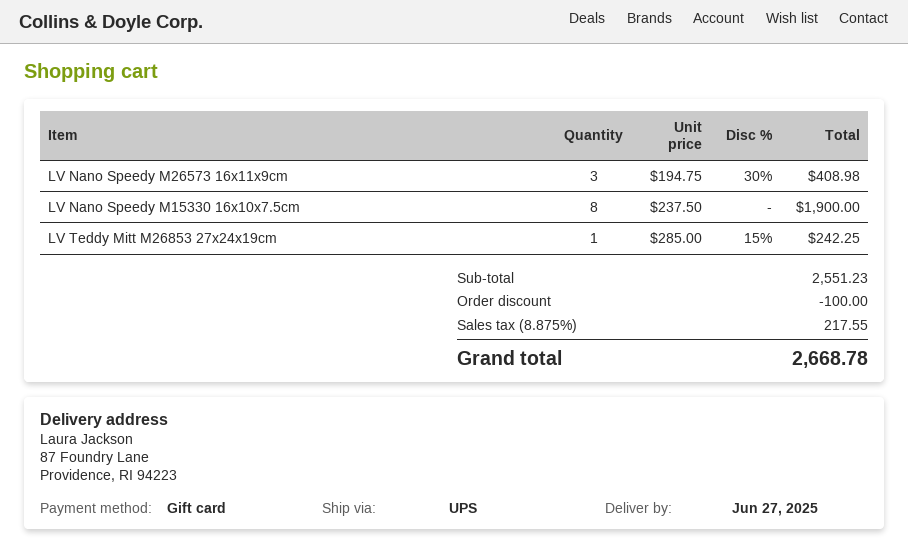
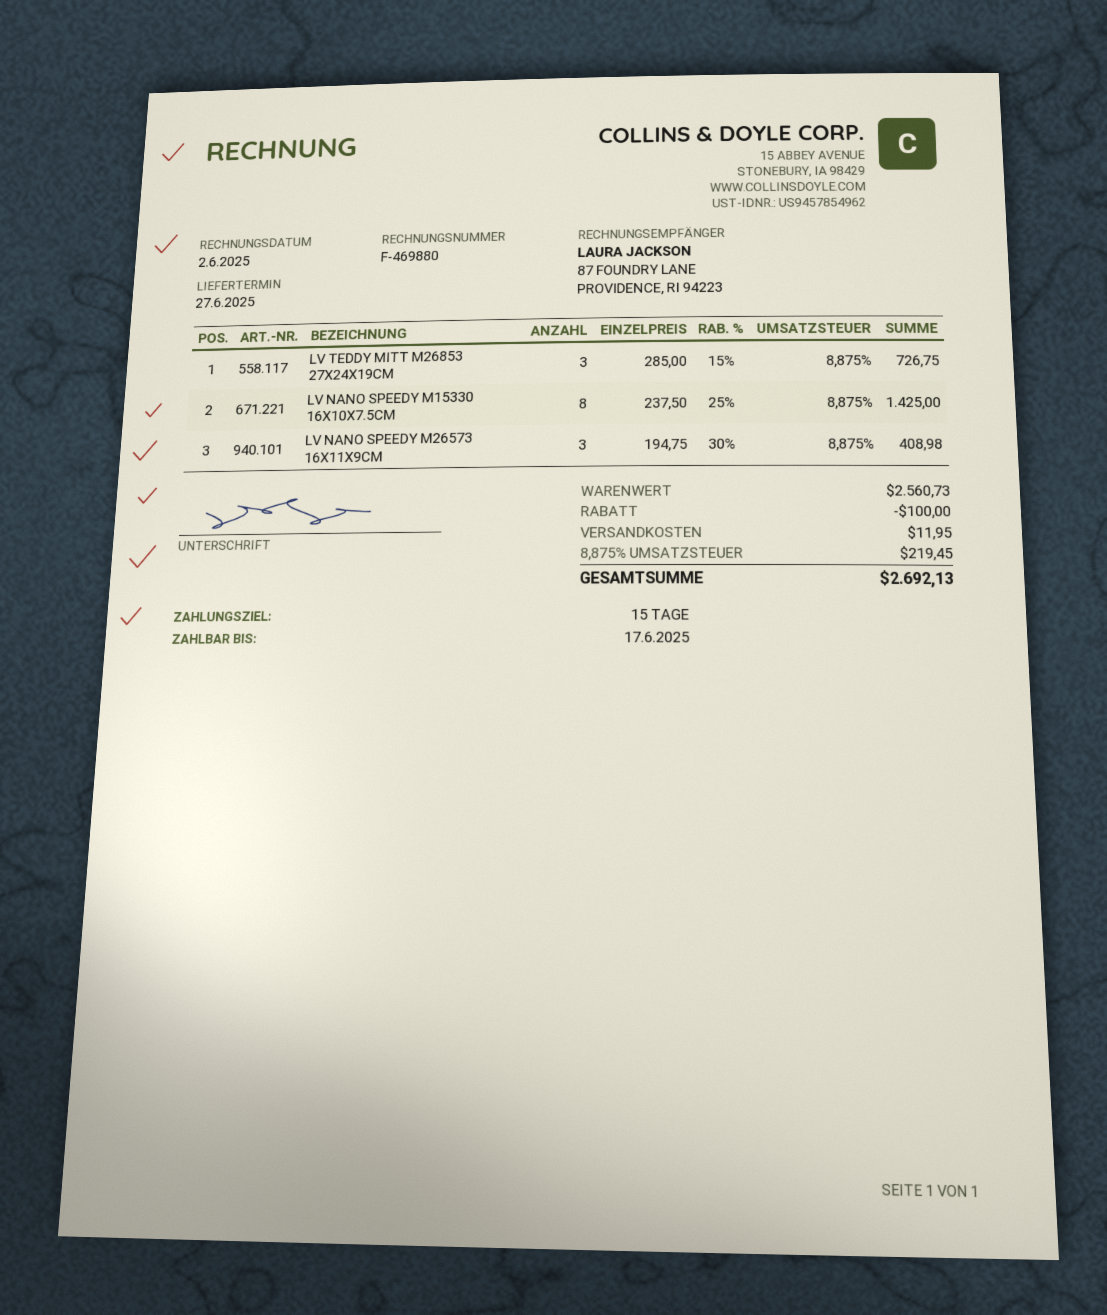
LV Nano Speedy M15330 16x10x7.5cm: 8 x 237.50 = 1900.00 -> 8 x 237.50 - 25% = 1425.00
LV Teddy Mitt M26853 27x24x19cm: 1 x 285.00 - 15% = 242.25 -> 3 x 285.00 - 15% = 726.75
subtotal: 2551.23 -> 2560.73
shipping: none -> 11.95
tax: 8.875% = 217.55 -> 8.875% = 219.45
total: 2668.78 -> 2692.13

